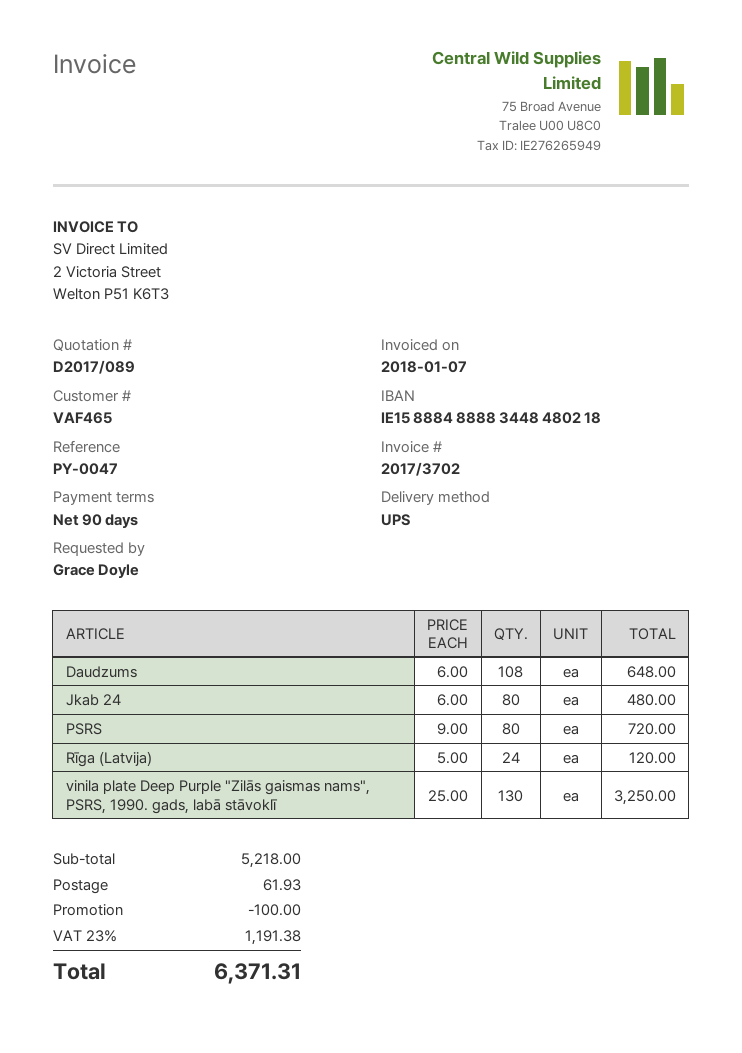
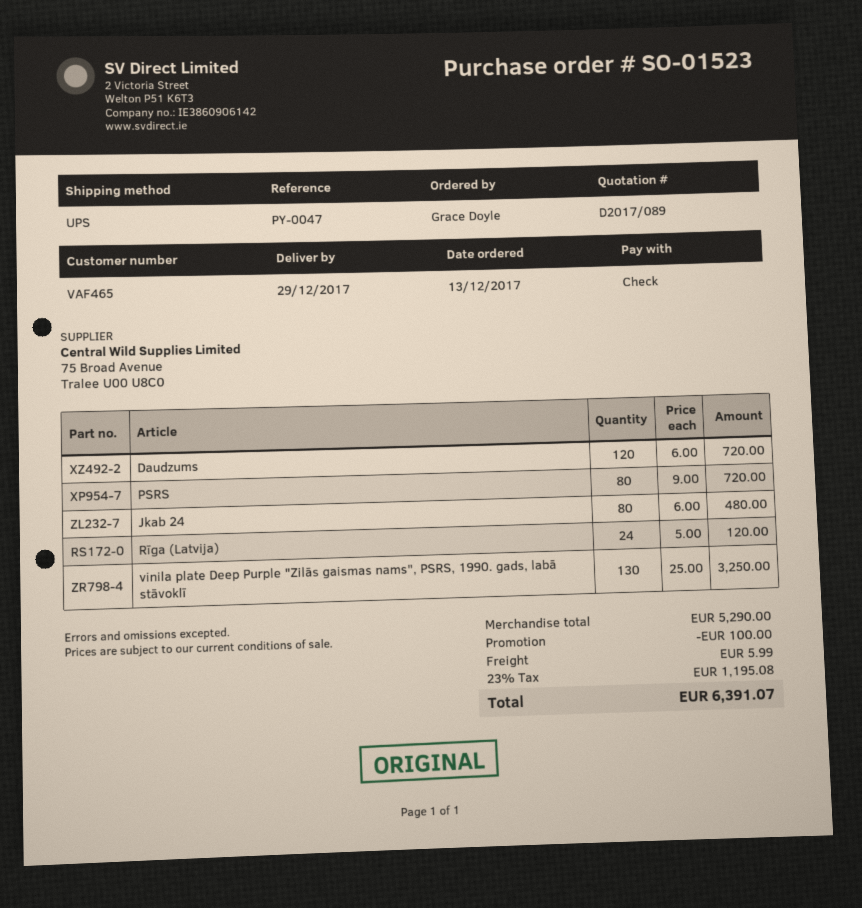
Daudzums: 108 x 6.00 = 648.00 -> 120 x 6.00 = 720.00
subtotal: 5218.00 -> 5290.00
shipping: 61.93 -> 5.99
tax: 23% = 1191.38 -> 23% = 1195.08
total: 6371.31 -> 6391.07

